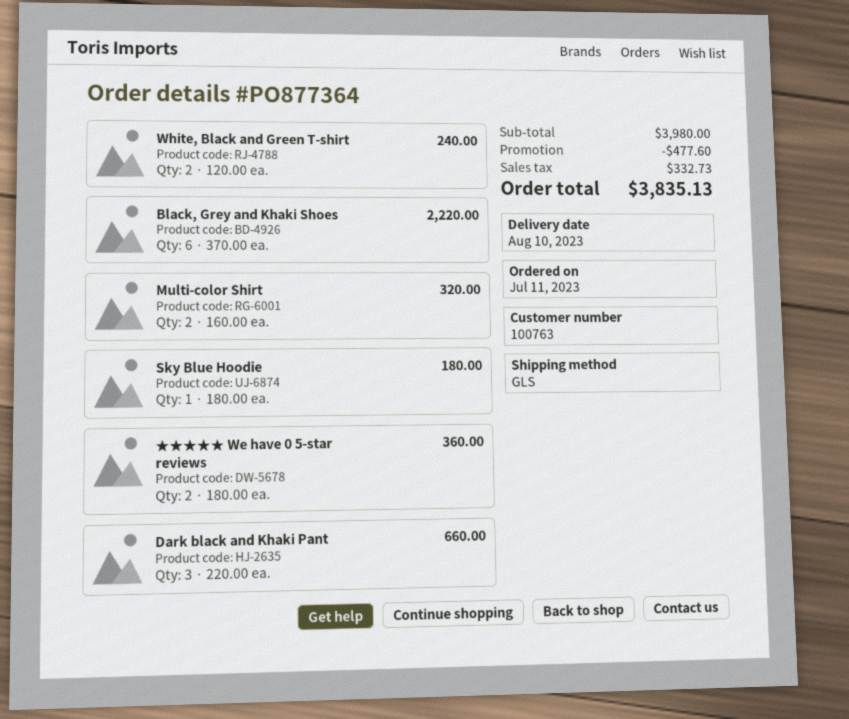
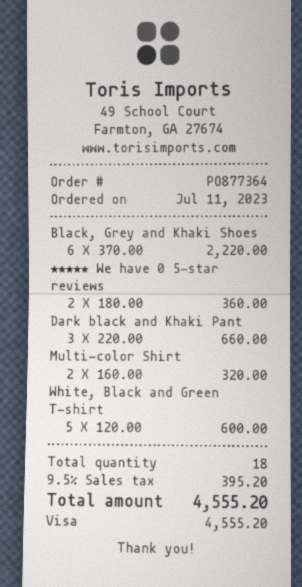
White, Black and Green T-shirt: 2 x 120.00 = 240.00 -> 5 x 120.00 = 600.00
Sky Blue Hoodie: 1 x 180.00 = 180.00 -> none
discount: 477.60 -> none
tax: 332.73 -> 395.20
total: 3835.13 -> 4555.20

